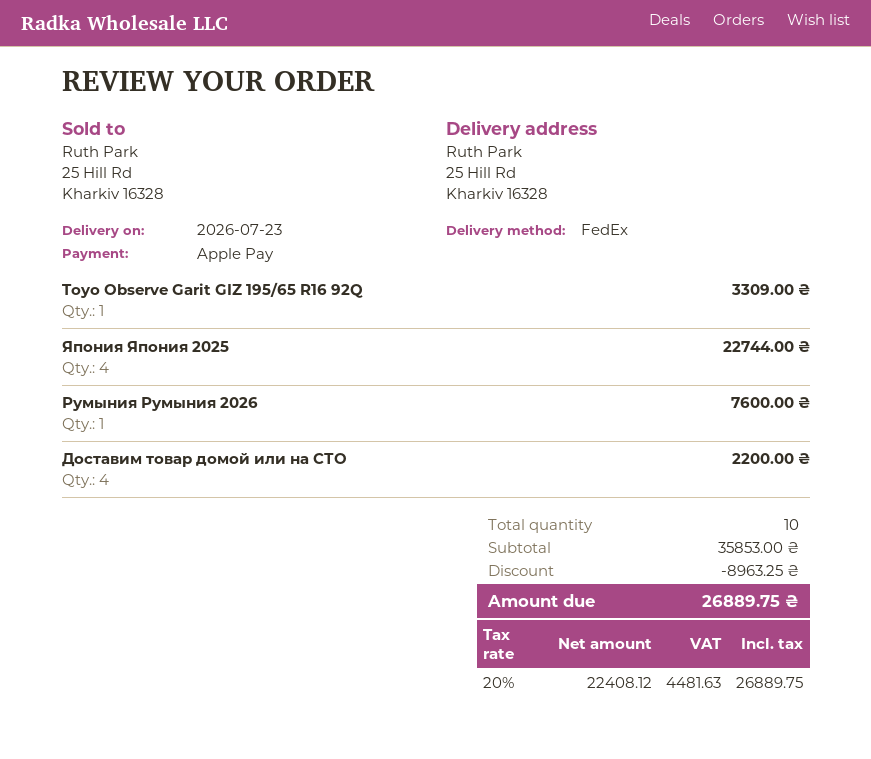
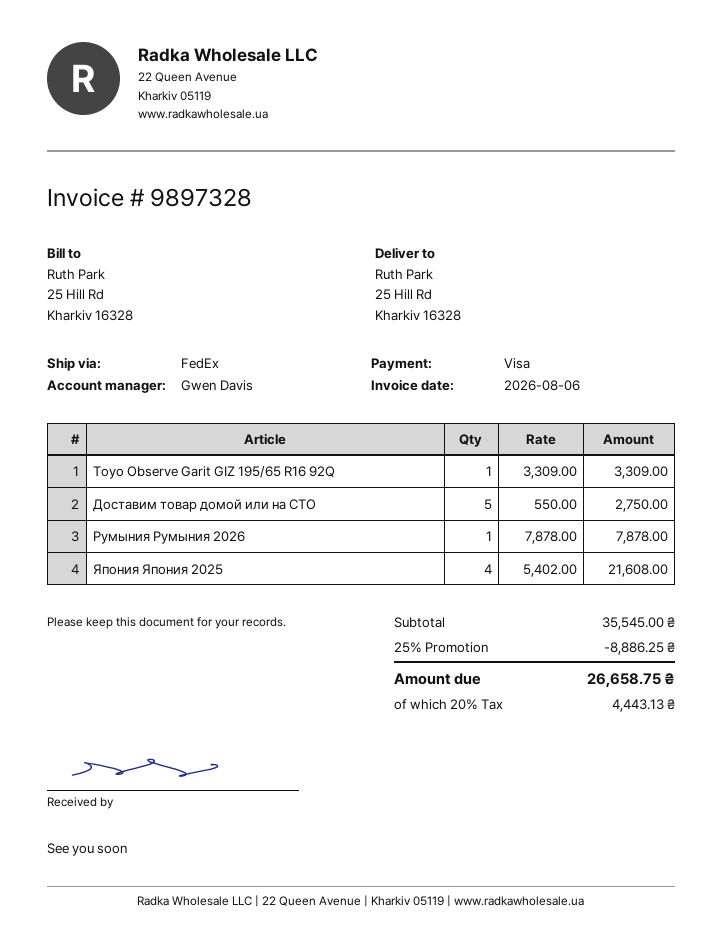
payment method: Apple Pay -> Visa
Япония Япония 2025: 4 for 22744.00 -> 4 for 21608.00
Румыния Румыния 2026: 1 for 7600.00 -> 1 for 7878.00
Доставим товар домой или на СТО: 4 for 2200.00 -> 5 for 2750.00
subtotal: 35853.00 -> 35545.00
discount: 8963.25 -> 8886.25
tax: 20% = 4481.63 -> 20% = 4443.13
total: 26889.75 -> 26658.75

